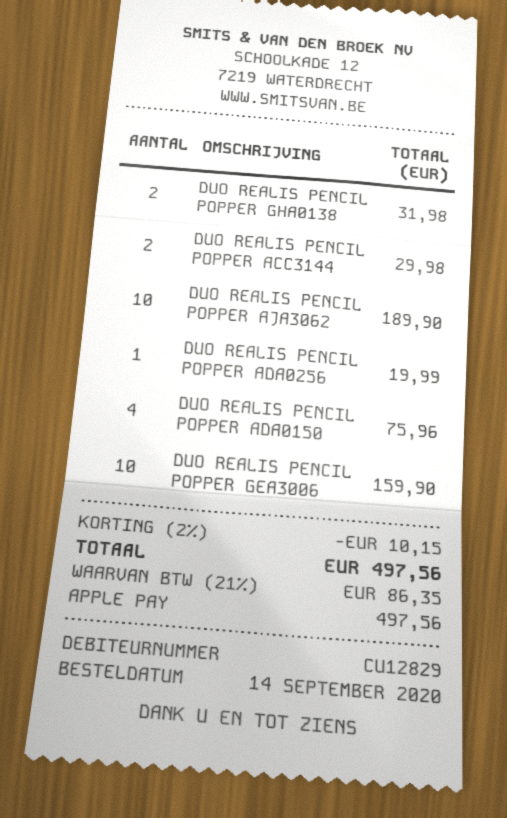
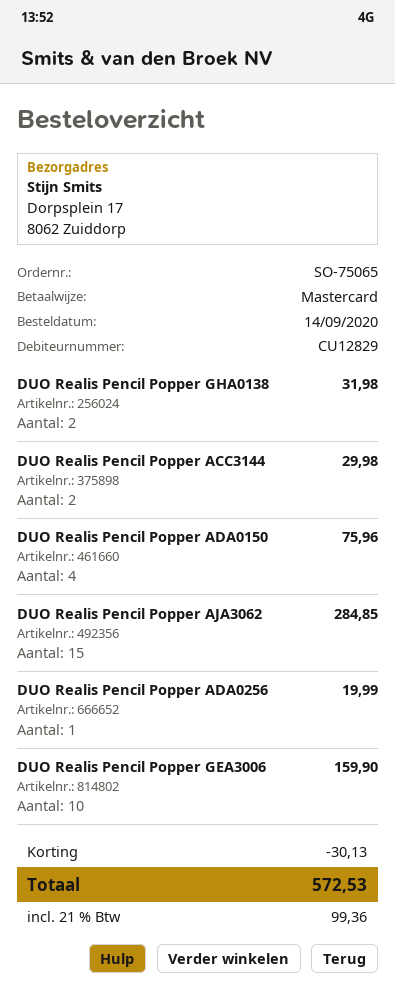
payment method: Apple Pay -> Mastercard
DUO REALIS PENCIL POPPER AJA3062: 10 for 189.90 -> 15 for 284.85
discount: 10.15 -> 30.13
tax: 21% = 86.35 -> 21% = 99.36
total: 497.56 -> 572.53

